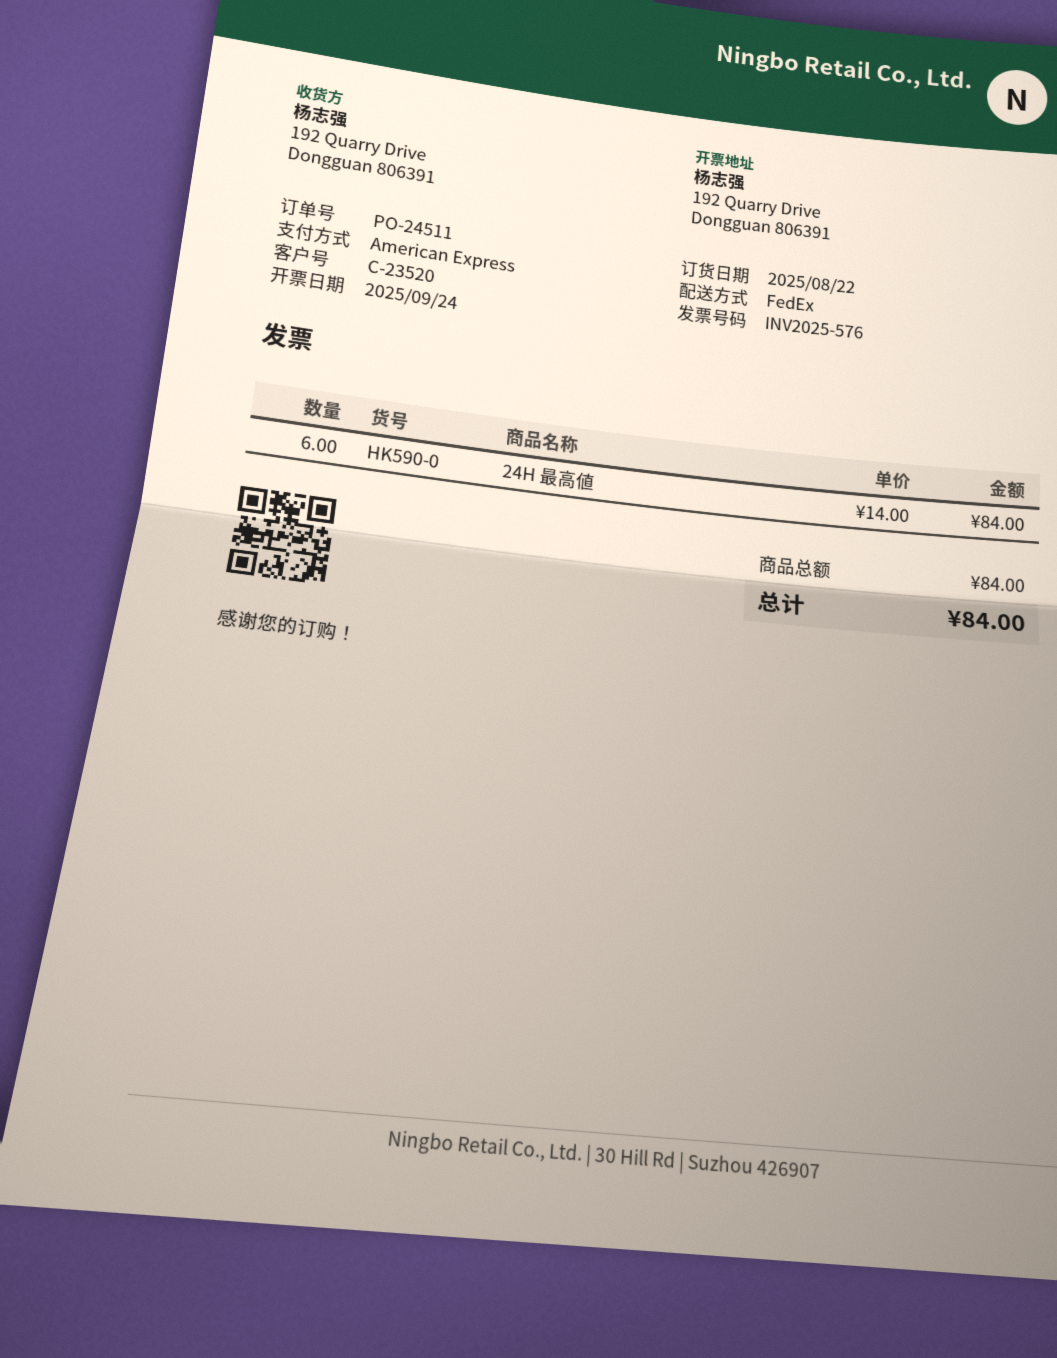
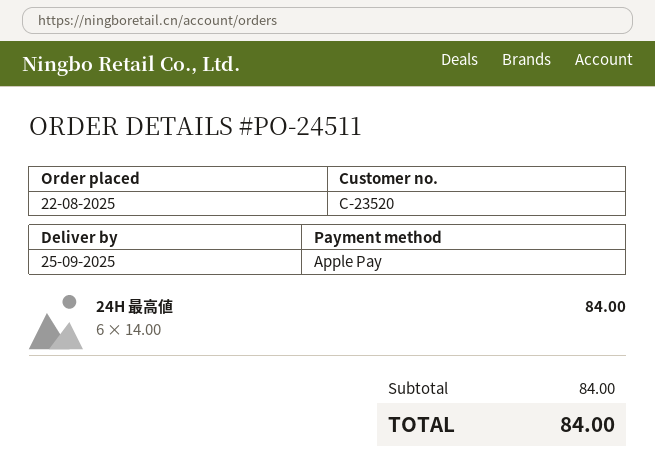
payment method: American Express -> Apple Pay

